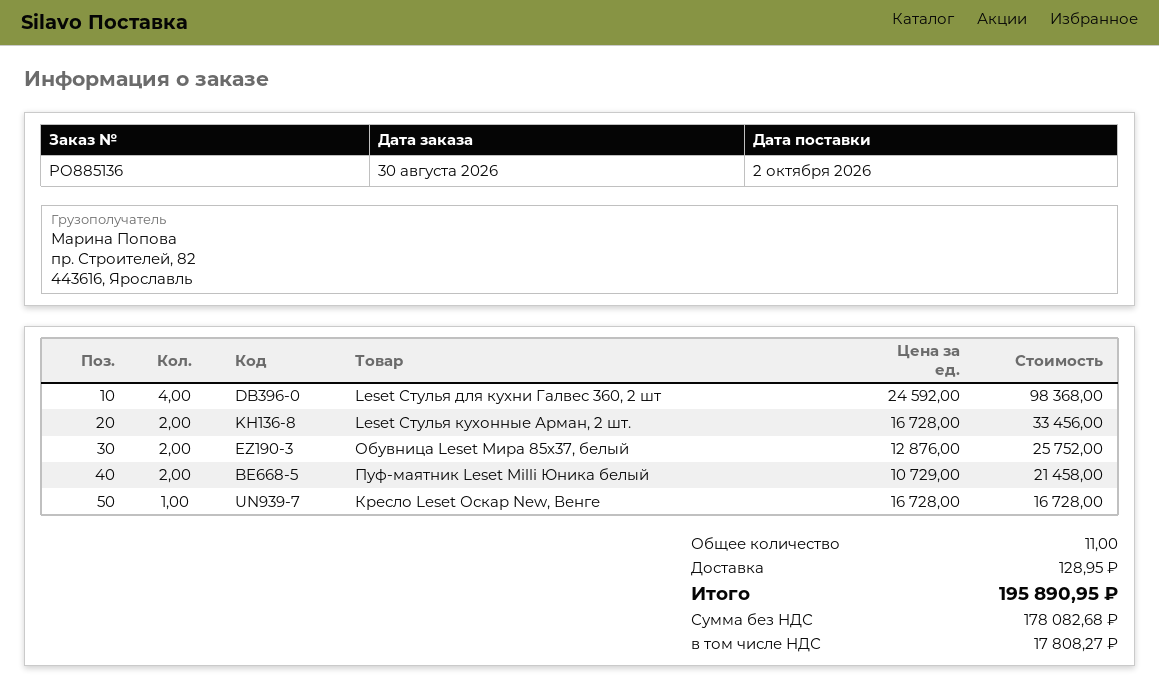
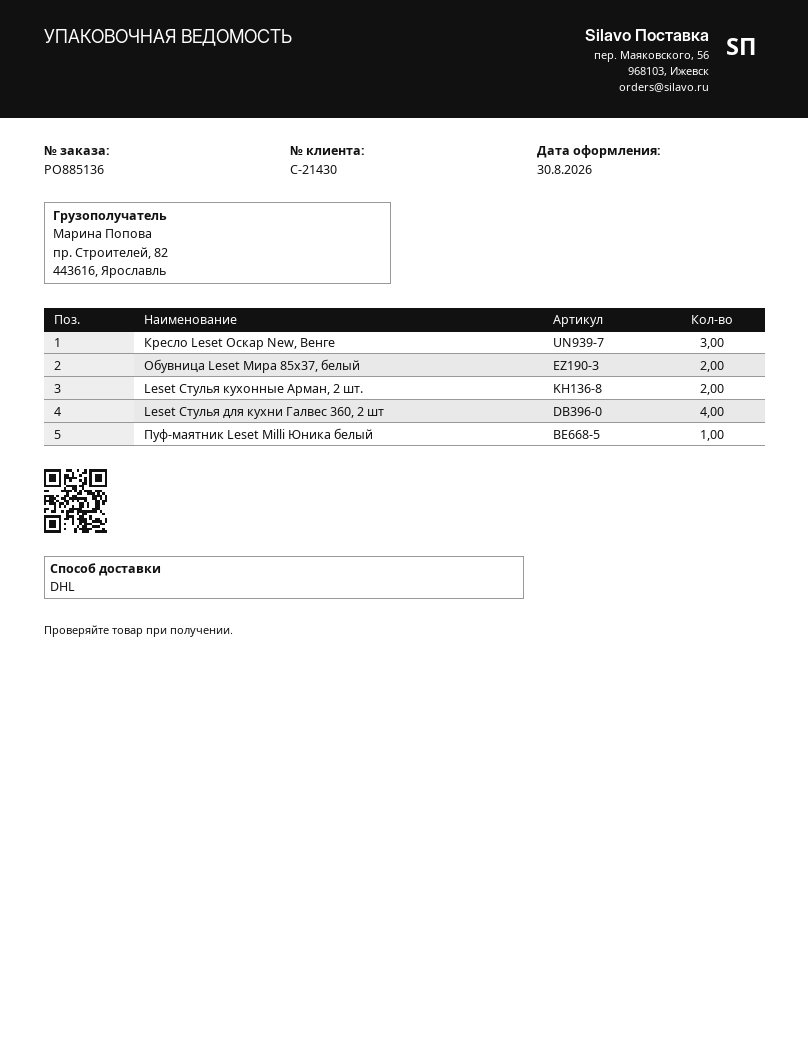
Пуф-маятник Leset Milli Юника белый: 2 -> 1
Кресло Leset Оскар New, Венге: 1 -> 3

